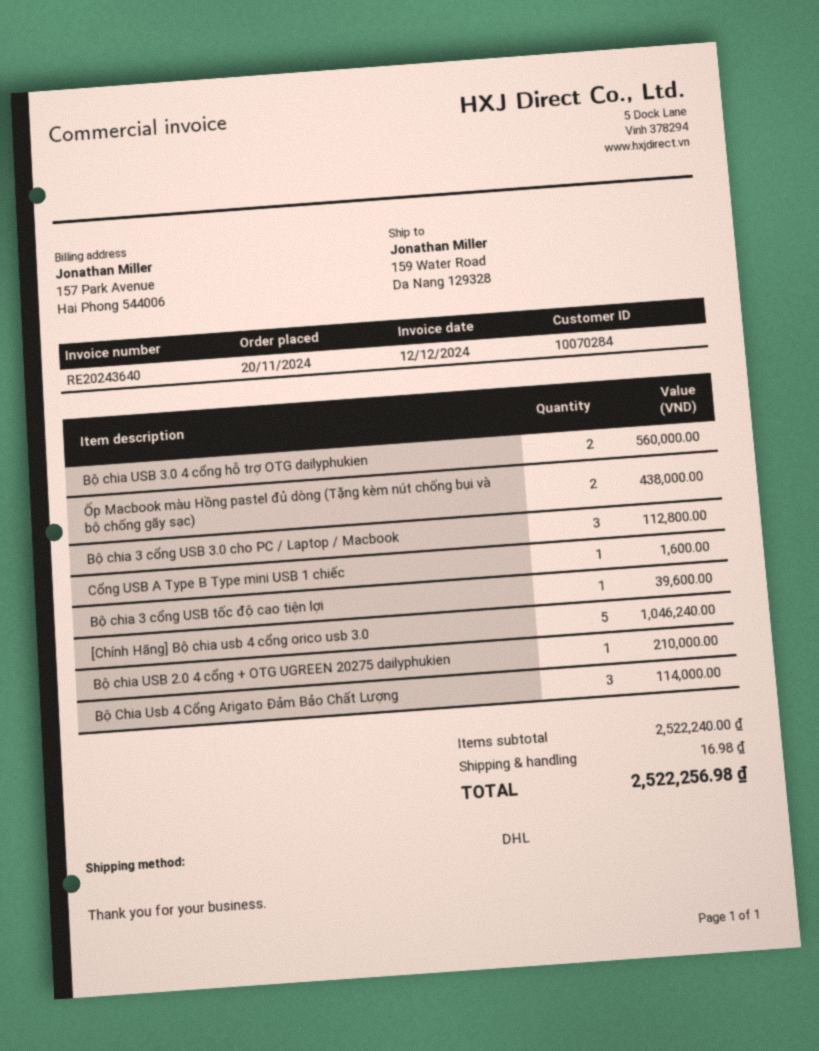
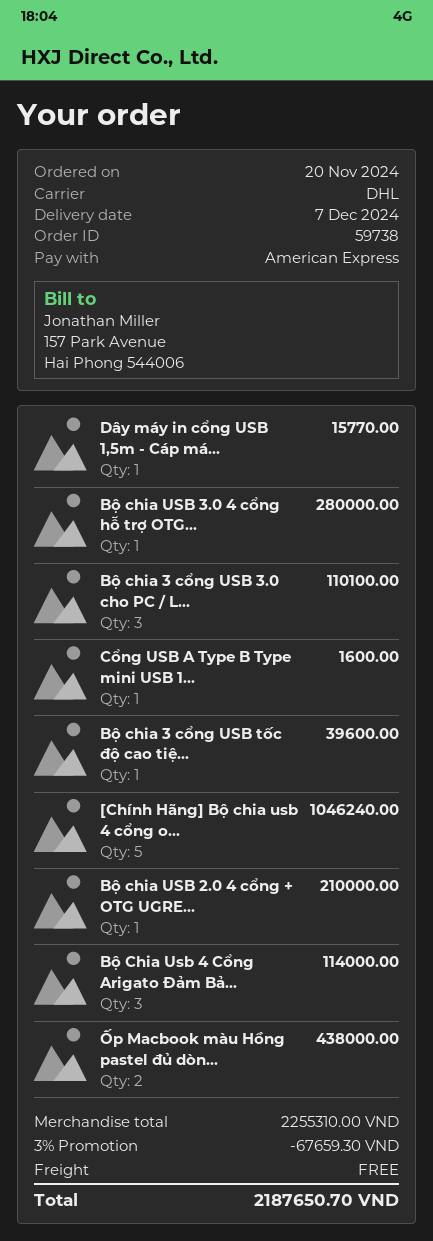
Bộ chia USB 3.0 4 cổng hỗ trợ OTG dailyphukien: 2 for 560000.00 -> 1 for 280000.00
Bộ chia 3 cổng USB 3.0 cho PC / Laptop / Macbook: 3 for 112800.00 -> 3 for 110100.00
Dây máy in cổng USB 1,5m - Cáp má...: none -> 1 for 15770.00
subtotal: 2522240.00 -> 2255310.00
discount: none -> 3% = 67659.30
shipping: 16.98 -> 0.00
total: 2522256.98 -> 2187650.70

